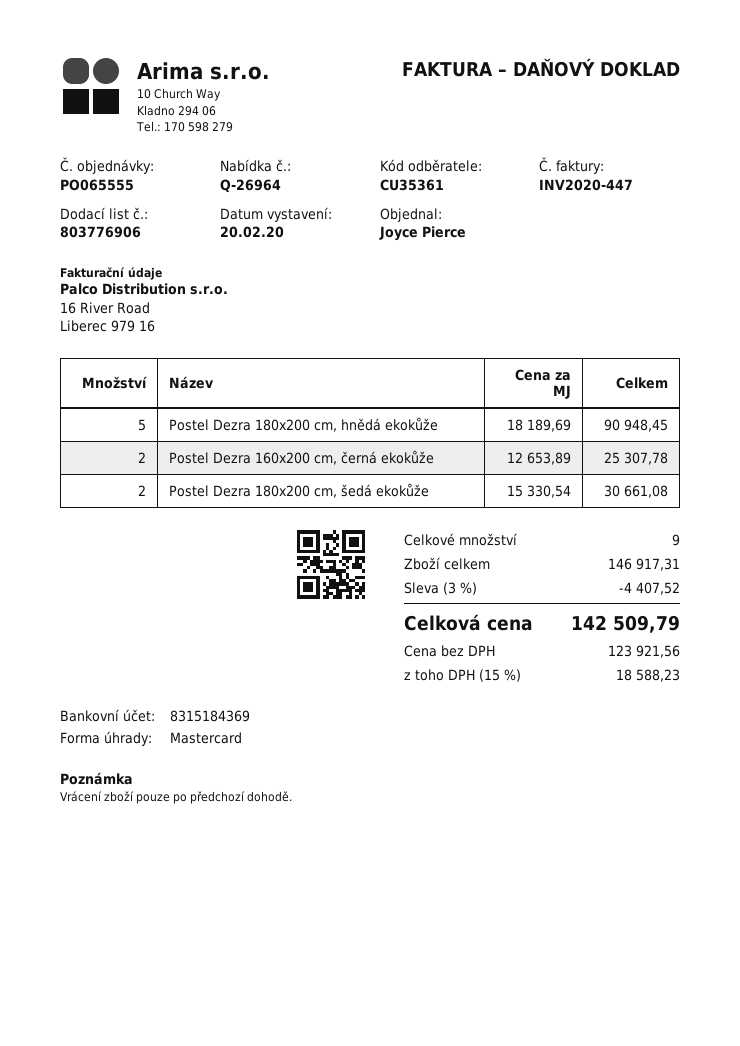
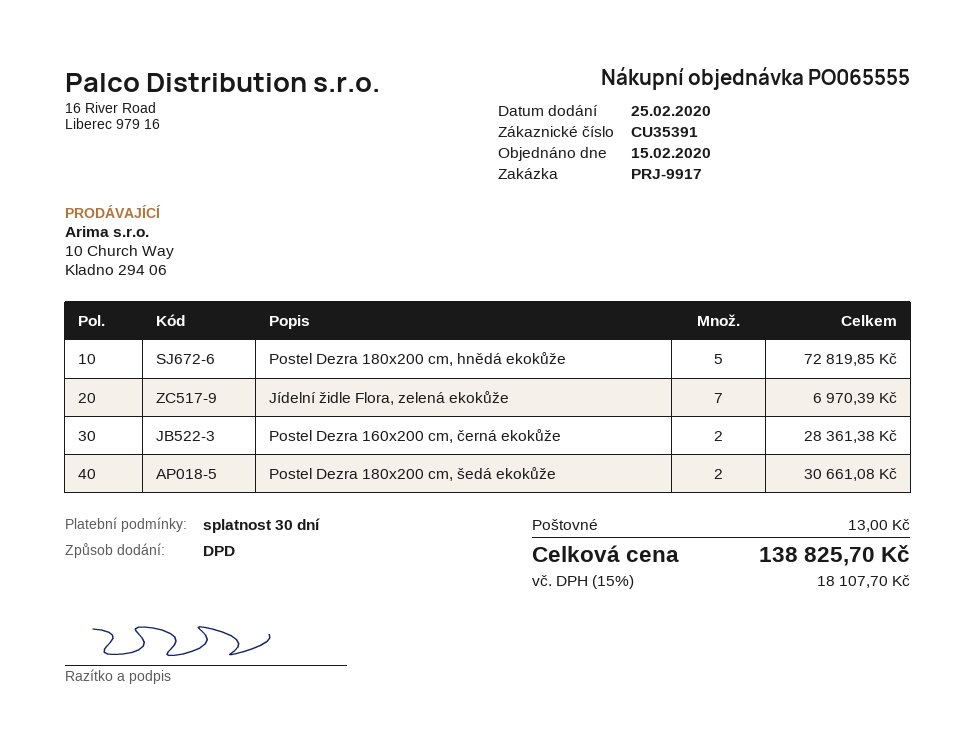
customer number: CU35361 -> CU35391
Postel Dezra 180x200 cm, hnědá ekokůže: 5 for 90948.45 -> 5 for 72819.85
Postel Dezra 160x200 cm, černá ekokůže: 2 for 25307.78 -> 2 for 28361.38
Jídelní židle Flora, zelená ekokůže: none -> 7 for 6970.39
discount: 3% = 4407.52 -> none
shipping: none -> 13.00
tax: 15% = 18588.23 -> 15% = 18107.70
total: 142509.79 -> 138825.70

